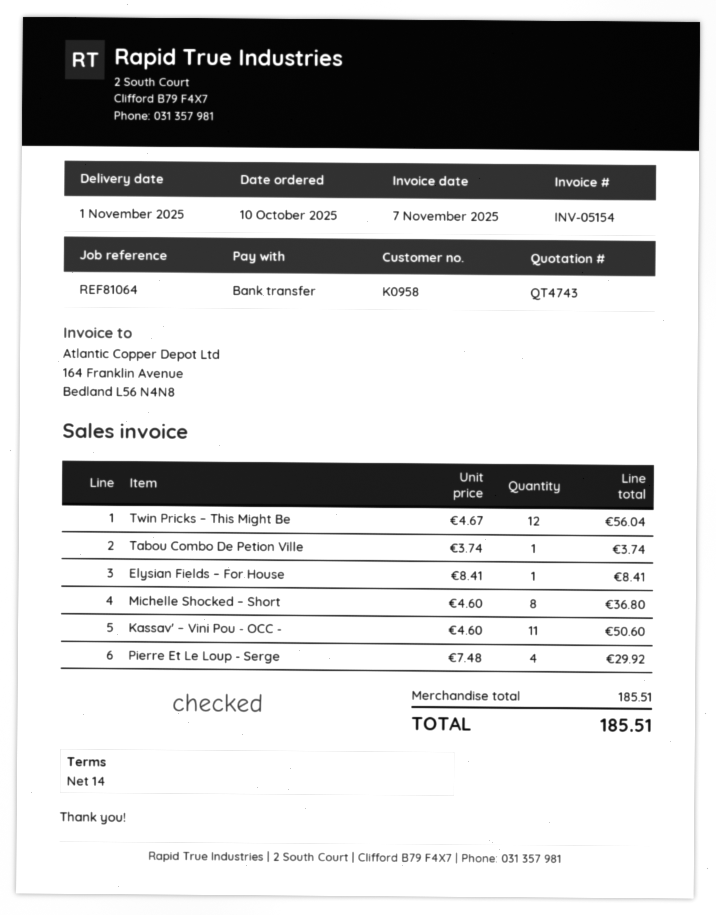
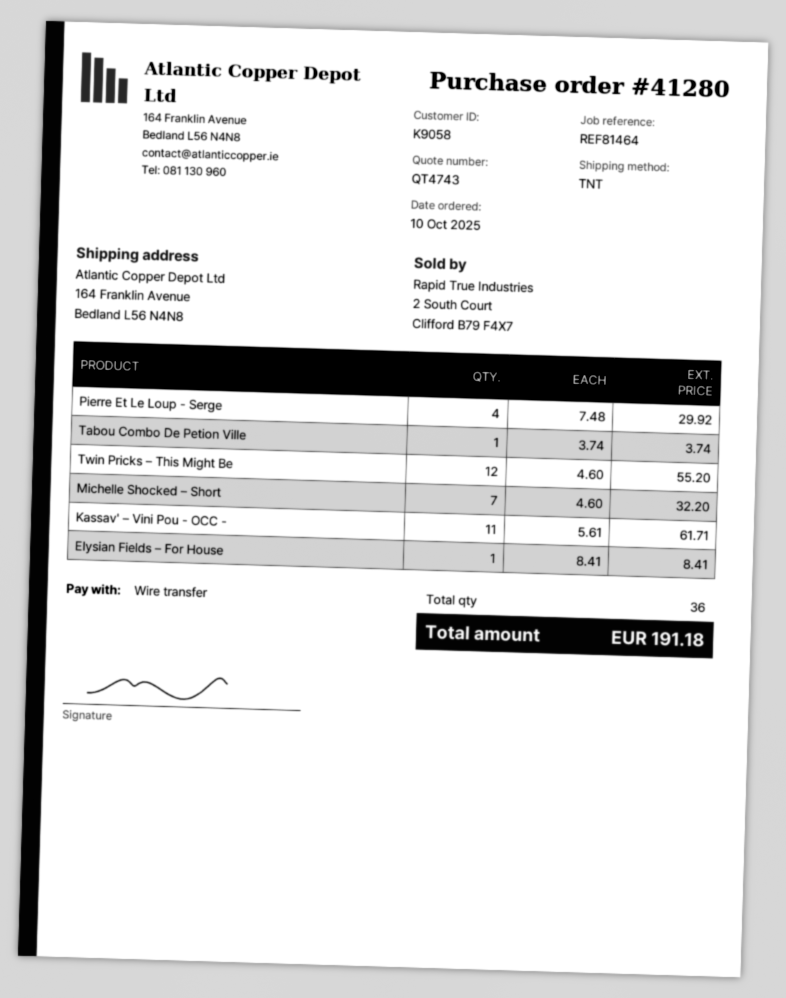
customer number: K0958 -> K9058
reference: REF81064 -> REF81464
Twin Pricks – This Might Be: 12 x 4.67 = 56.04 -> 12 x 4.60 = 55.20
Michelle Shocked – Short: 8 x 4.60 = 36.80 -> 7 x 4.60 = 32.20
Kassav' – Vini Pou - OCC -: 11 x 4.60 = 50.60 -> 11 x 5.61 = 61.71
total: 185.51 -> 191.18

